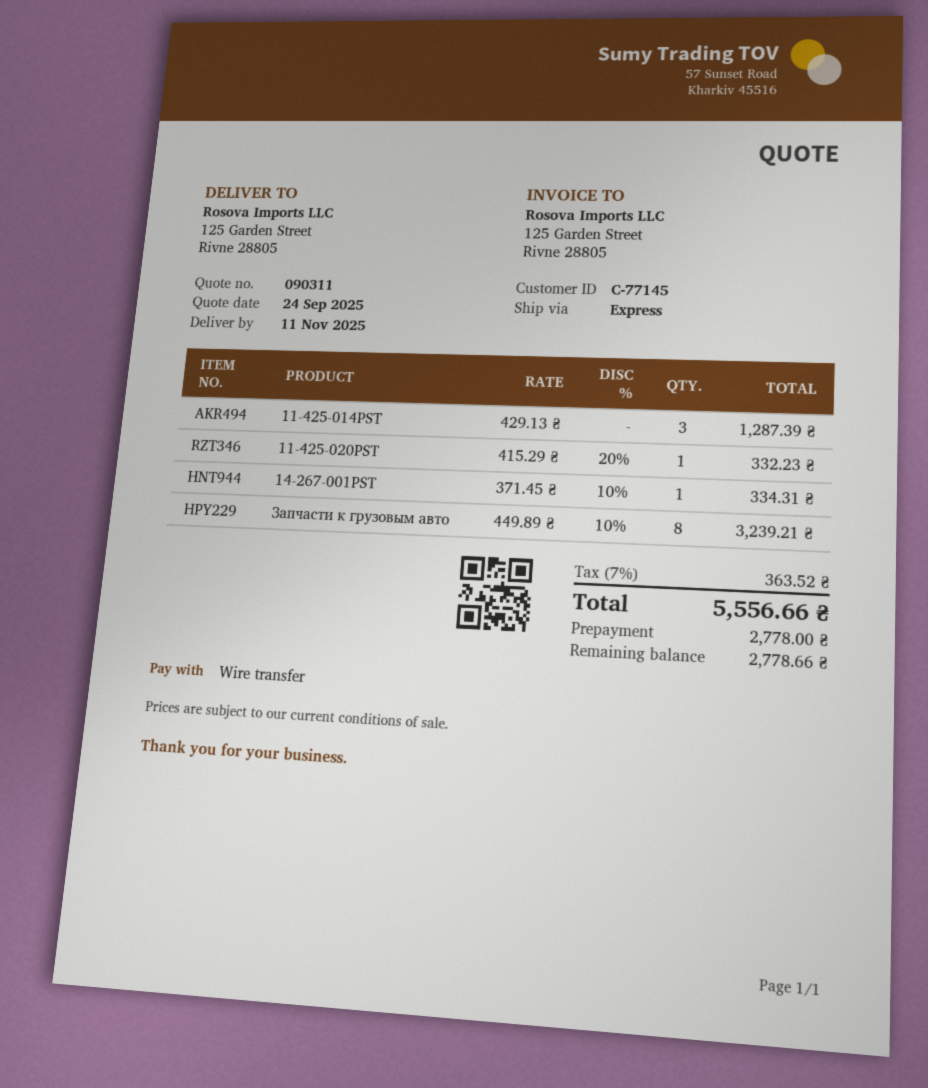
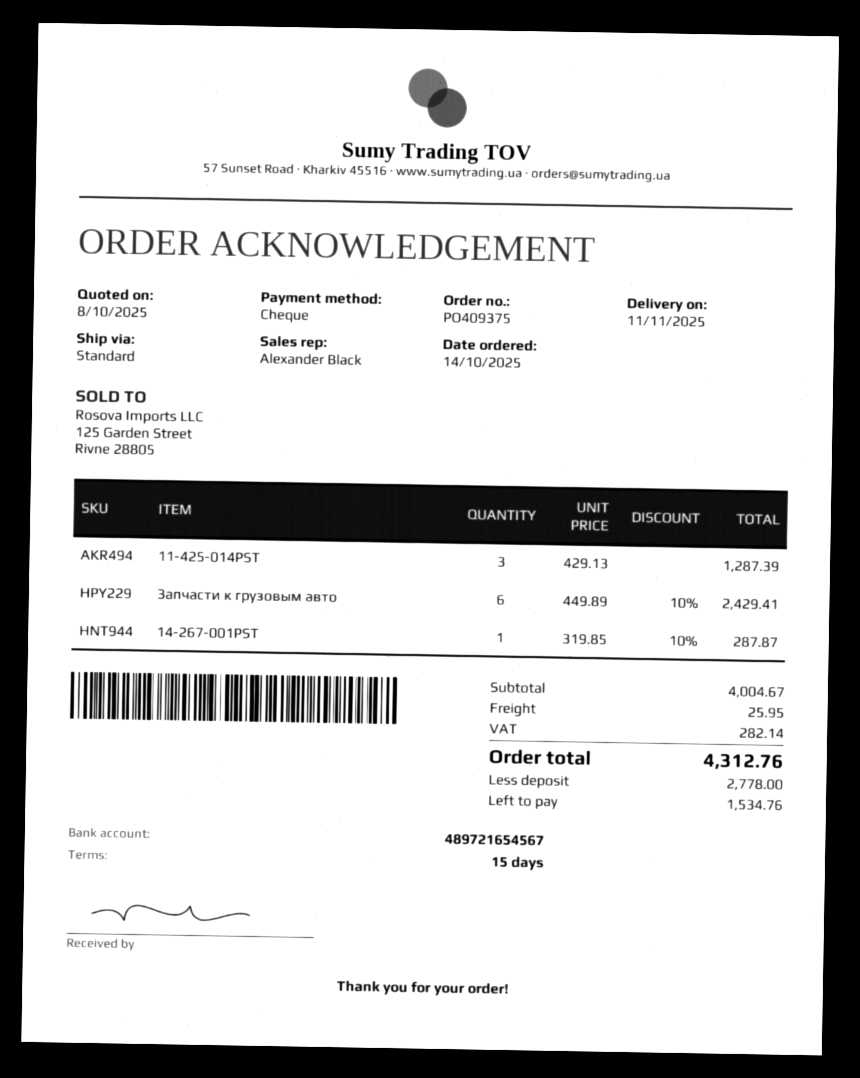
quote date: 2025-09-24 -> 2025-10-08
payment method: bank transfer -> cheque
shipping method: express -> standard
11-425-020PST: 1 x 415.29 - 20% = 332.23 -> none
14-267-001PST: 1 x 371.45 - 10% = 334.31 -> 1 x 319.85 - 10% = 287.87
Запчасти к грузовым авто: 8 x 449.89 - 10% = 3239.21 -> 6 x 449.89 - 10% = 2429.41
shipping: none -> 25.95
tax: 363.52 -> 282.14
total: 5556.66 -> 4312.76
balance: 2778.66 -> 1534.76

